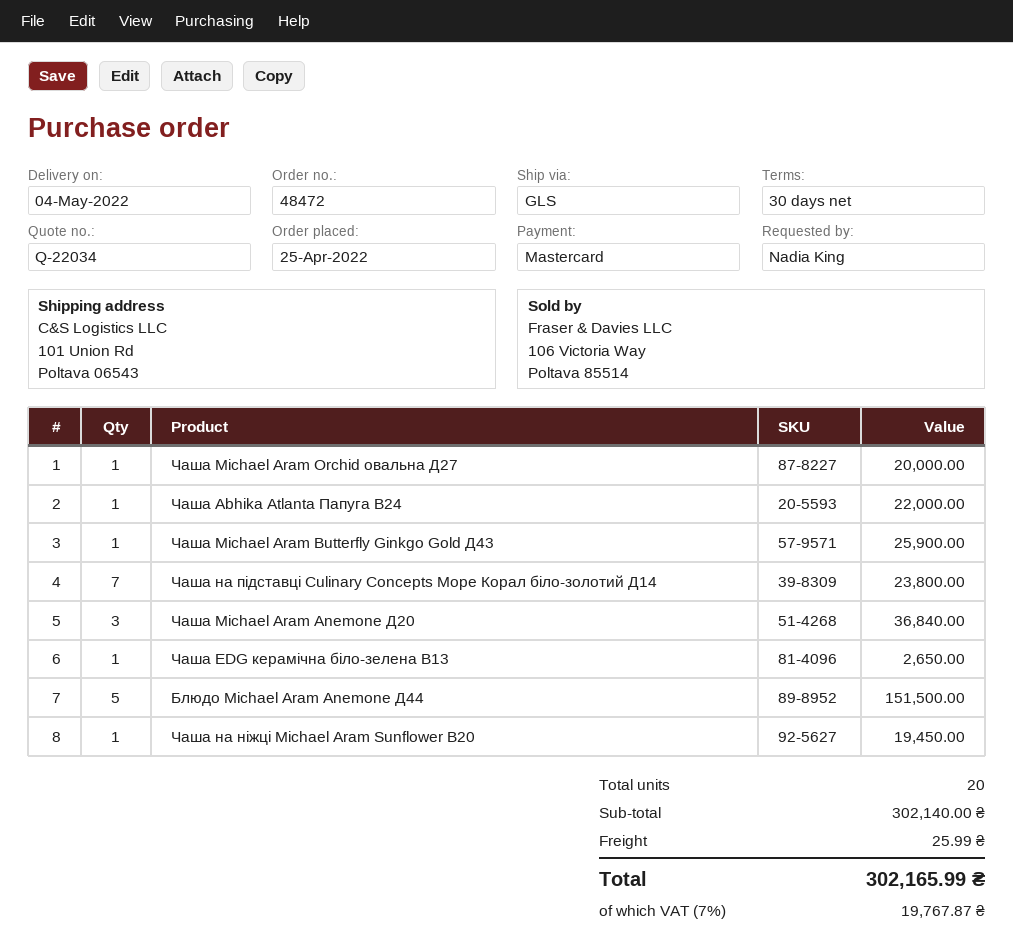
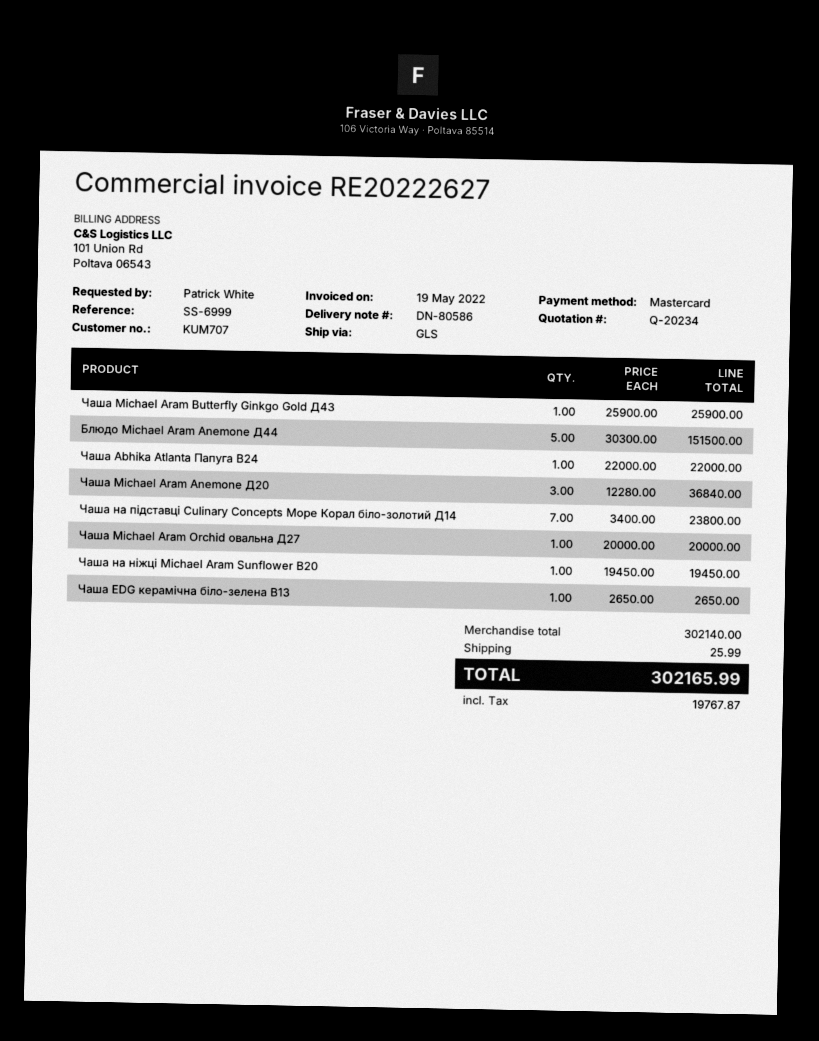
quote number: Q-22034 -> Q-20234
ordered by: Nadia King -> Patrick White

